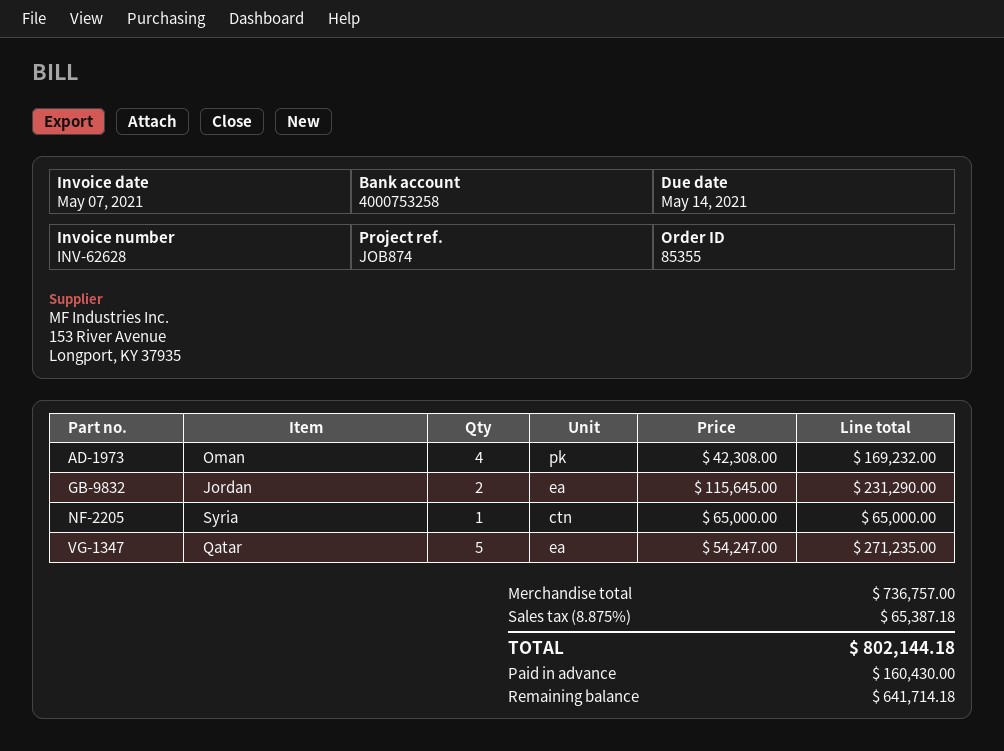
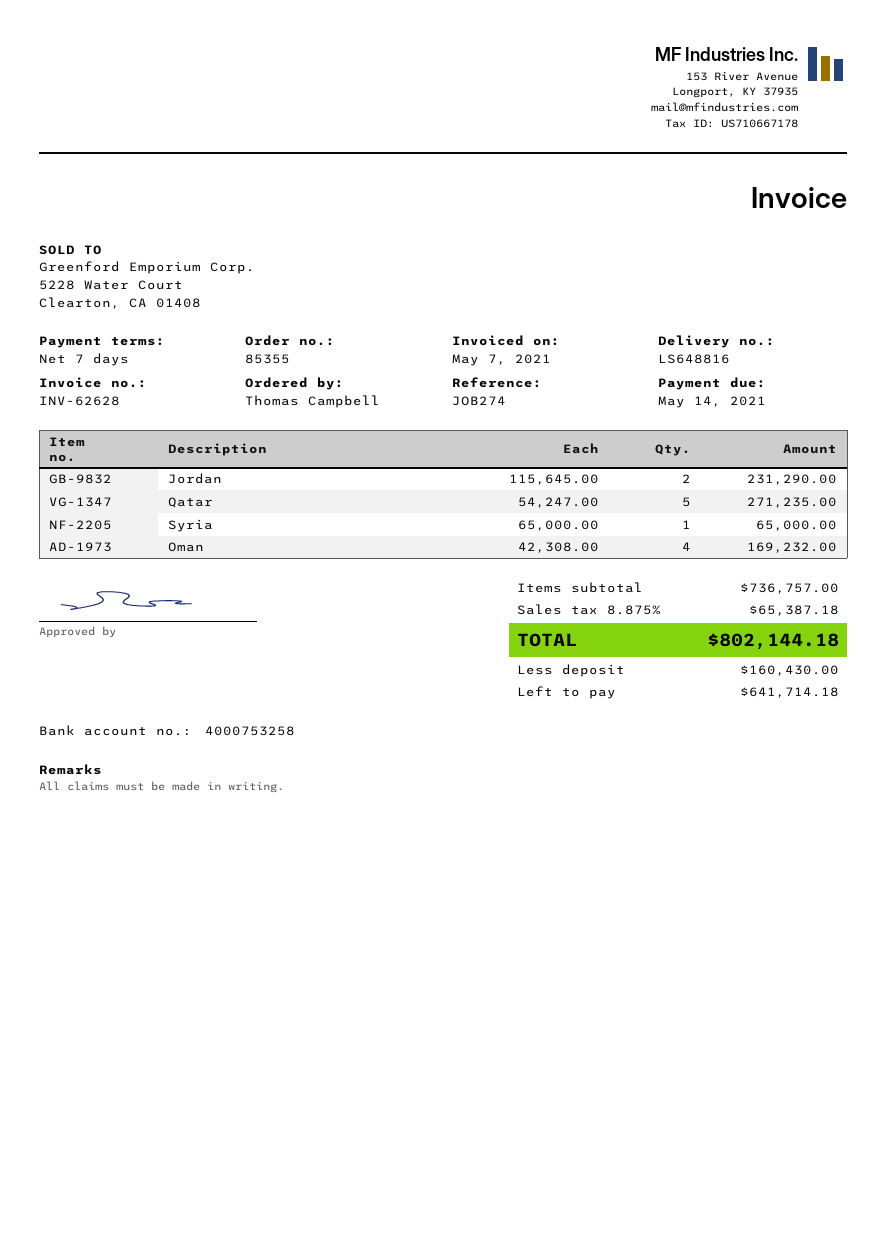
reference: JOB874 -> JOB274

